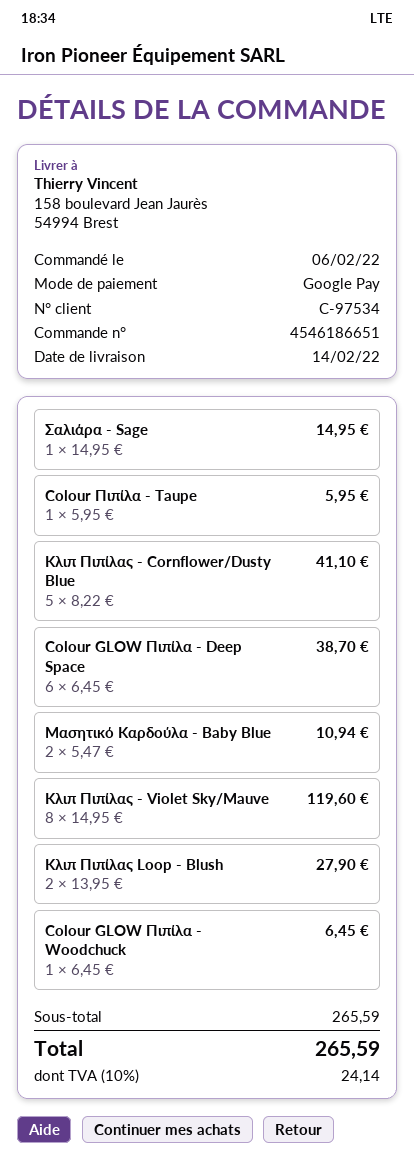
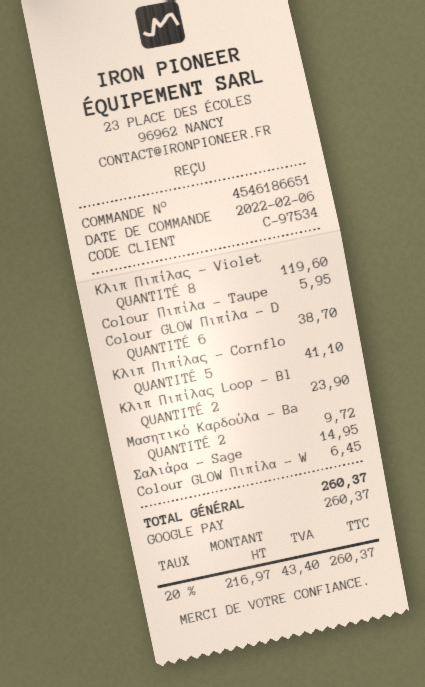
Μασητικό Καρδούλα - Baby Blue: 2 for 10.94 -> 2 for 9.72
Κλιπ Πιπίλας Loop - Blush: 2 for 27.90 -> 2 for 23.90
tax: 10% = 24.14 -> 20% = 43.40
total: 265.59 -> 260.37

